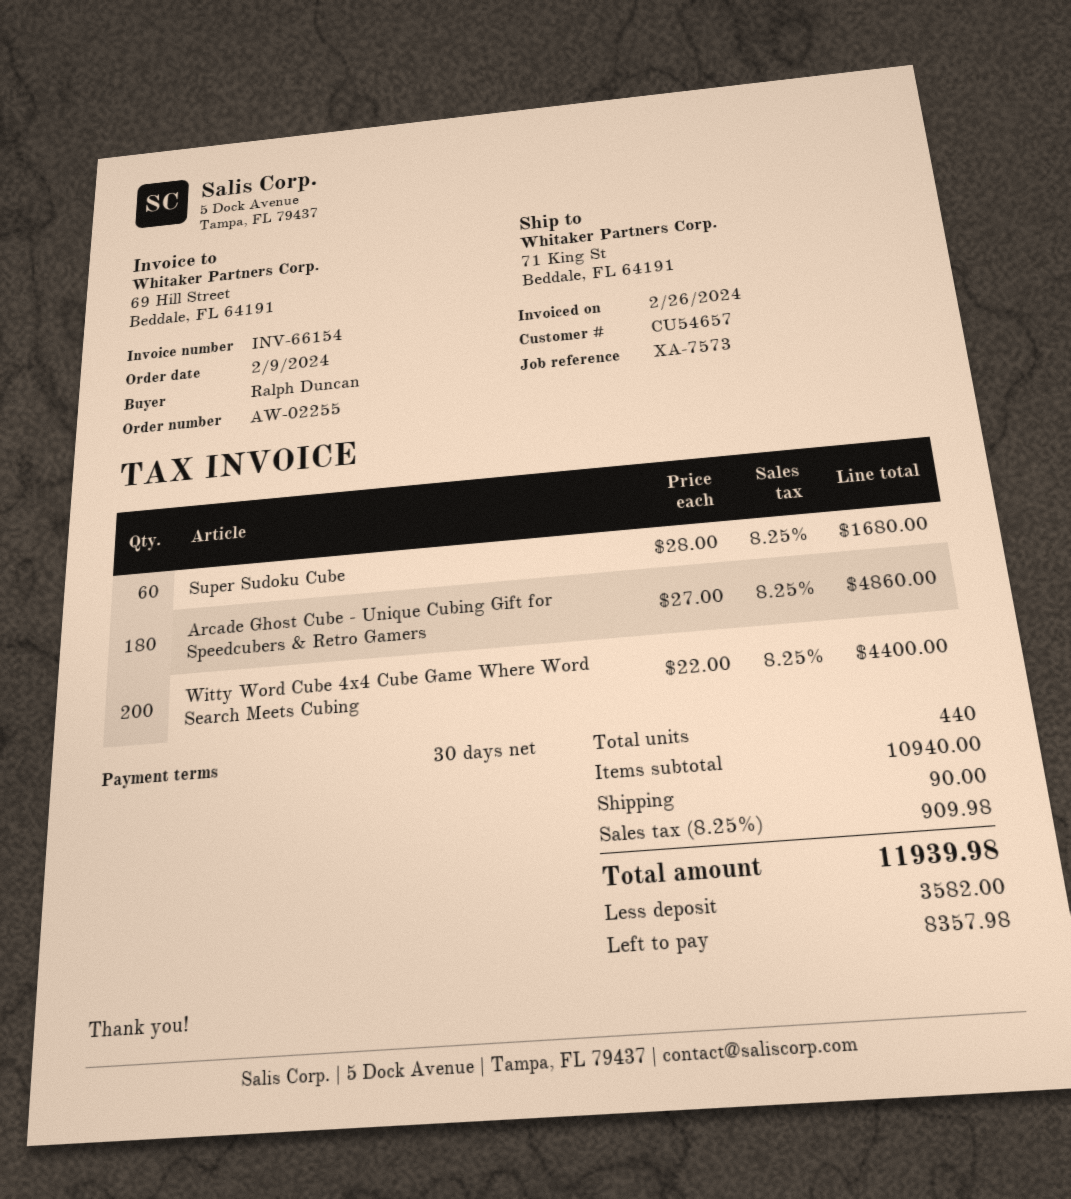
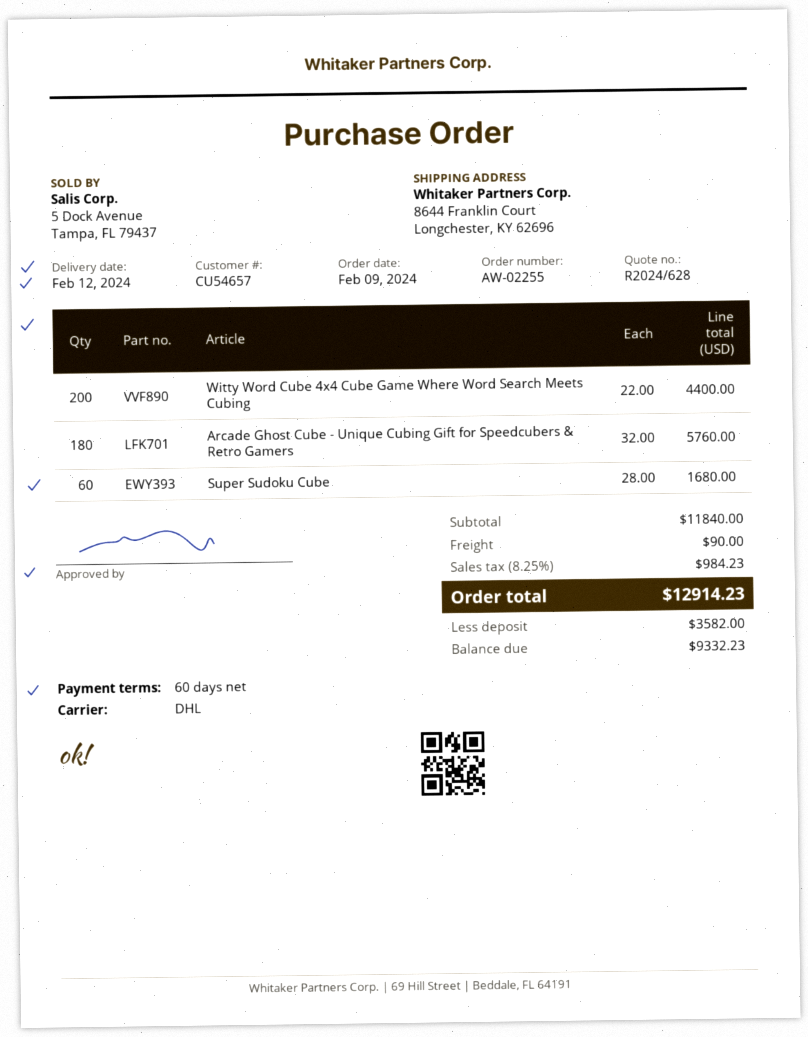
payment terms: 30 days -> 60 days
ship to: 71 King St, Beddale, FL 64191 -> 8644 Franklin Court, Longchester, KY 62696
Arcade Ghost Cube - Unique Cubing Gift for Speedcubers & Retro Gamers: 180 x 27.00 = 4860.00 -> 180 x 32.00 = 5760.00
subtotal: 10940.00 -> 11840.00
tax: 8.25% = 909.98 -> 8.25% = 984.23
total: 11939.98 -> 12914.23
balance: 8357.98 -> 9332.23

